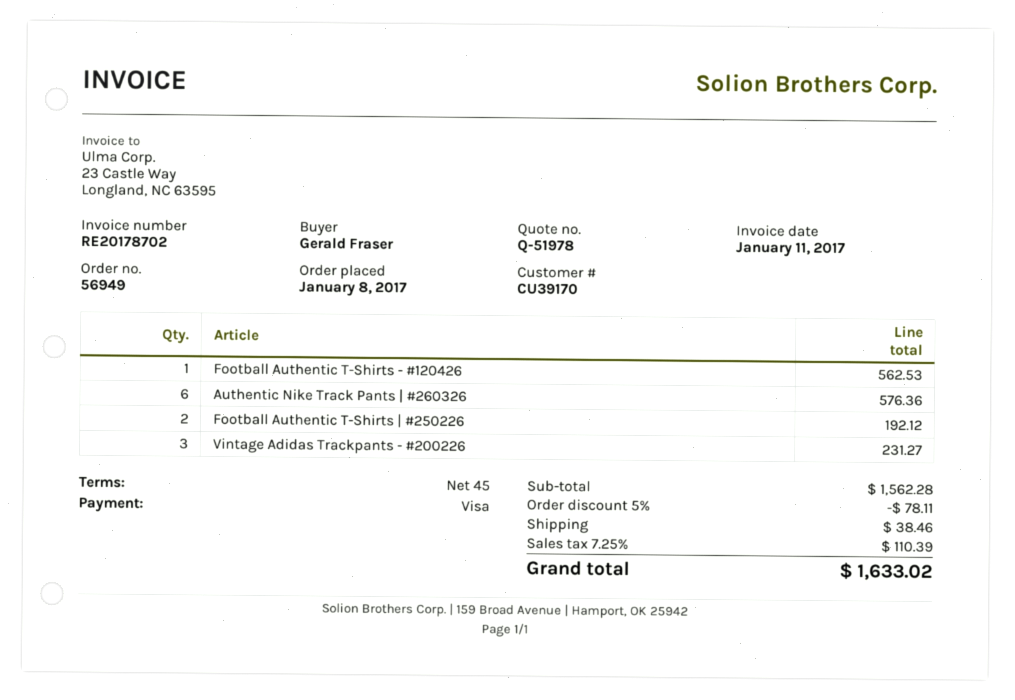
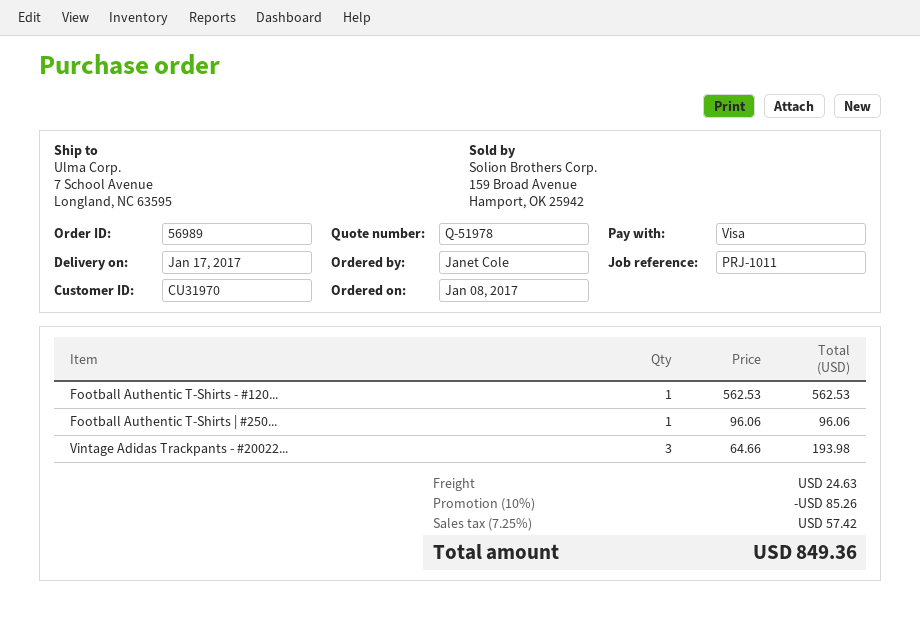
order number: 56949 -> 56989
customer number: CU39170 -> CU31970
ordered by: Gerald Fraser -> Janet Cole
Authentic Nike Track Pants | #260326: 6 for 576.36 -> none
Football Authentic T-Shirts | #250226: 2 for 192.12 -> 1 for 96.06
Vintage Adidas Trackpants - #200226: 3 for 231.27 -> 3 for 193.98
discount: 5% = 78.11 -> 10% = 85.26
shipping: 38.46 -> 24.63
tax: 7.25% = 110.39 -> 7.25% = 57.42
total: 1633.02 -> 849.36

